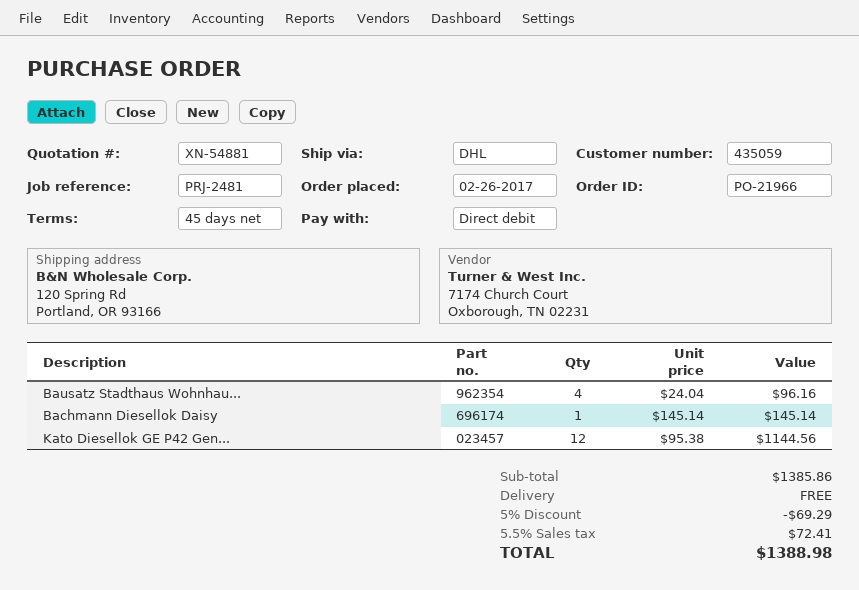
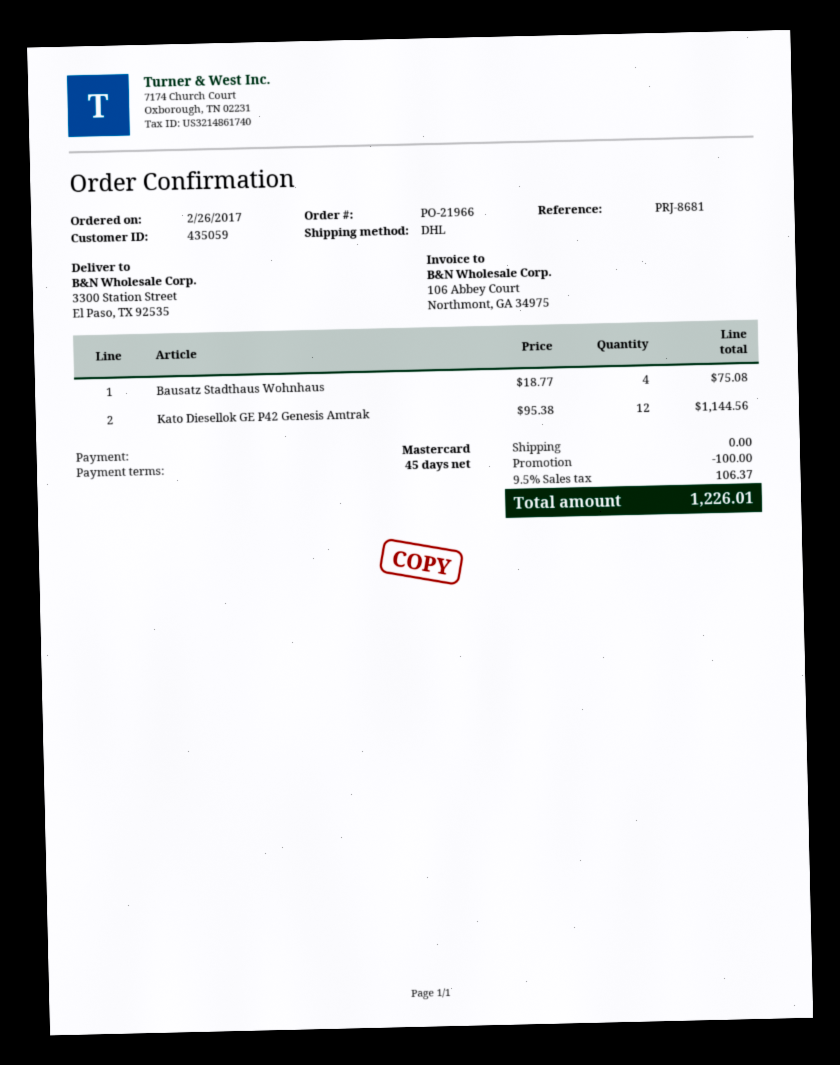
reference: PRJ-2481 -> PRJ-8681
payment method: direct debit -> Mastercard
ship to: 120 Spring Rd, Portland, OR 93166 -> 3300 Station Street, El Paso, TX 92535
Bausatz Stadthaus Wohnhau...: 4 x 24.04 = 96.16 -> 4 x 18.77 = 75.08
Bachmann Diesellok Daisy: 1 x 145.14 = 145.14 -> none
discount: 69.29 -> 100.00
tax: 5.5% = 72.41 -> 9.5% = 106.37
total: 1388.98 -> 1226.01

